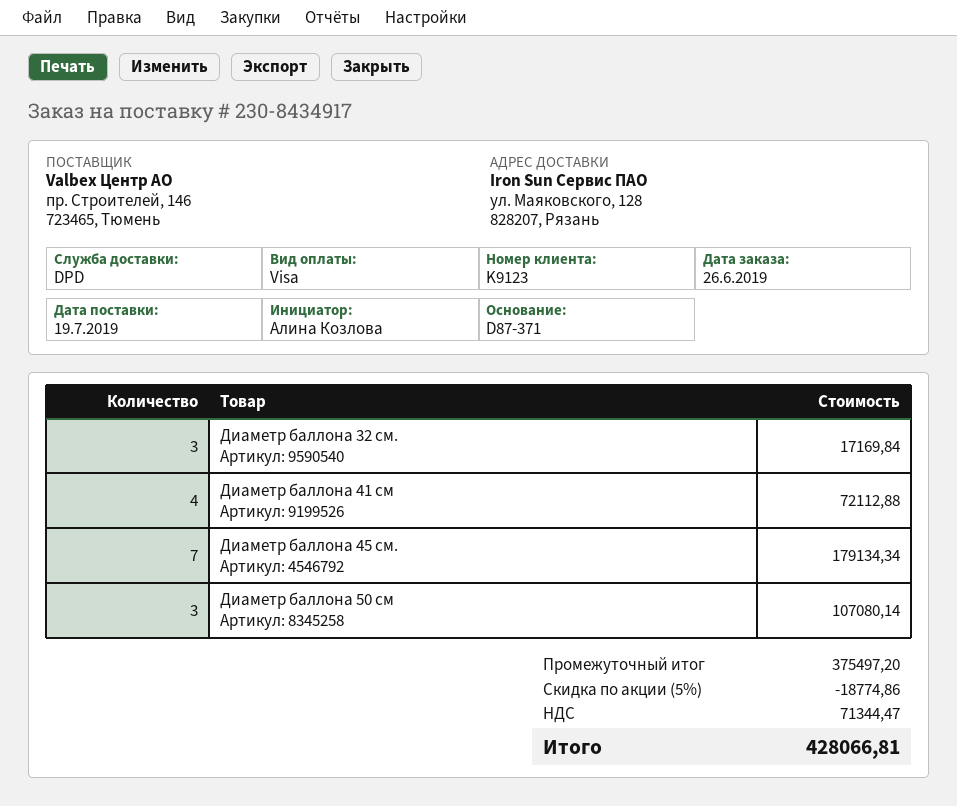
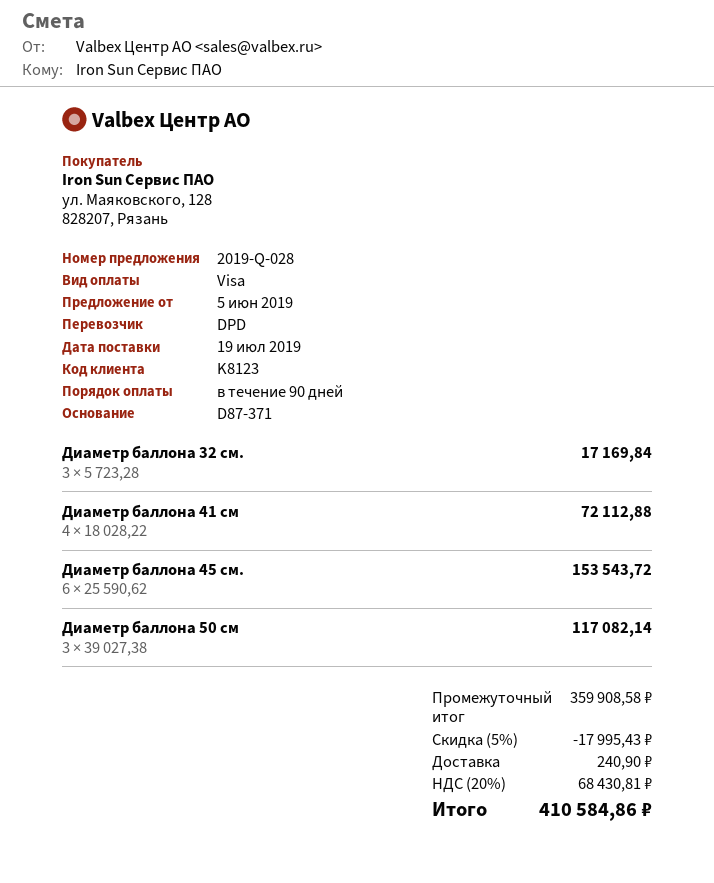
customer number: K9123 -> K8123
Диаметр баллона 45 см.: 7 for 179134.34 -> 6 for 153543.72
Диаметр баллона 50 см: 3 for 107080.14 -> 3 for 117082.14
subtotal: 375497.20 -> 359908.58
discount: 5% = 18774.86 -> 5% = 17995.43
shipping: none -> 240.90
tax: 71344.47 -> 68430.81
total: 428066.81 -> 410584.86

